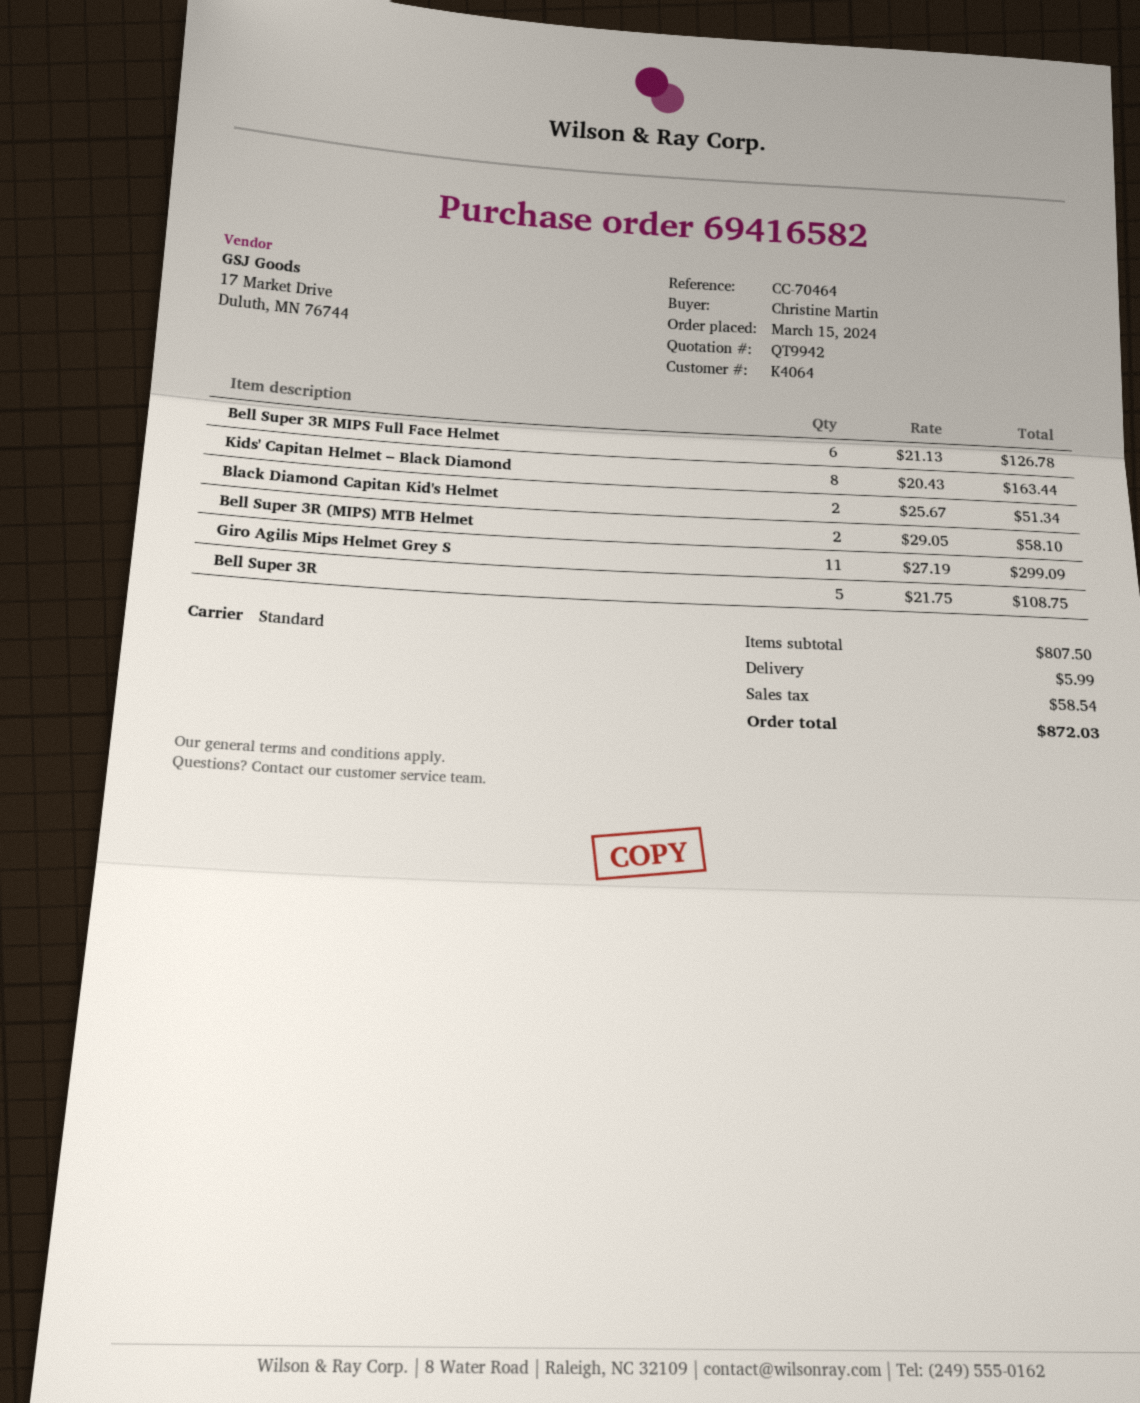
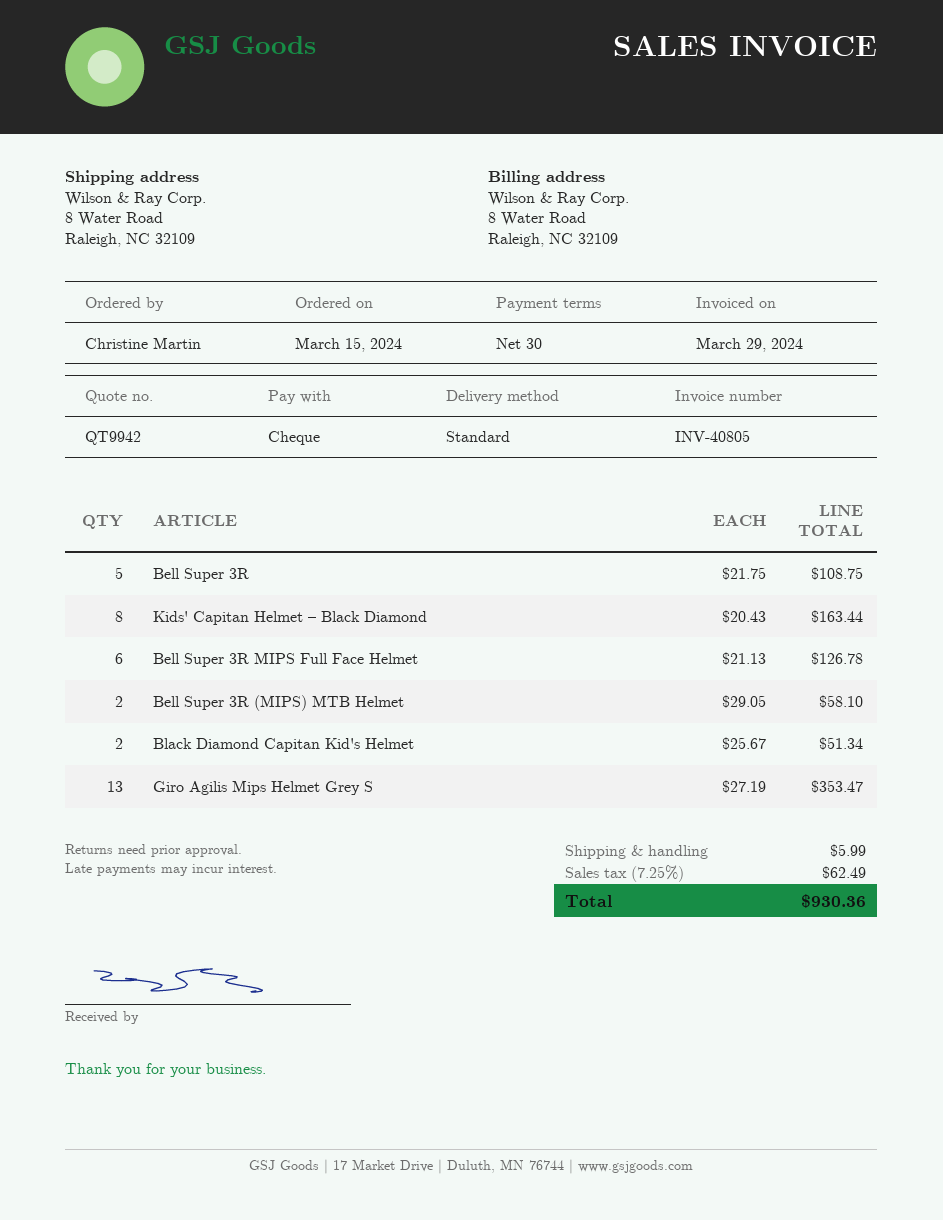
Giro Agilis Mips Helmet Grey S: 11 x 27.19 = 299.09 -> 13 x 27.19 = 353.47
tax: 58.54 -> 62.49
total: 872.03 -> 930.36

